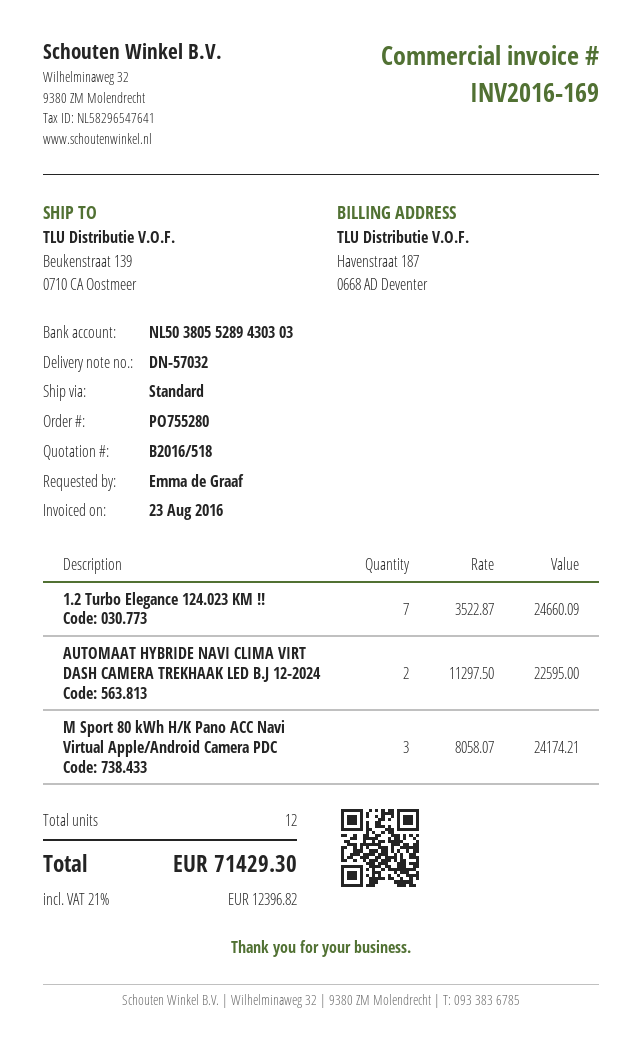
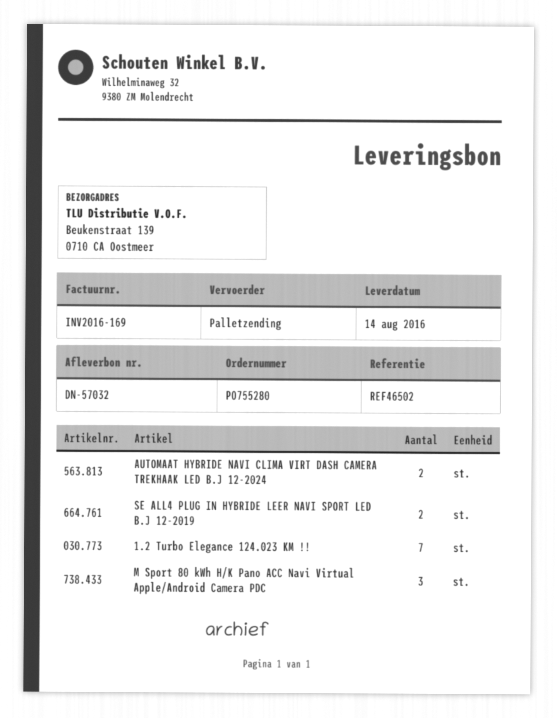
shipping method: standard -> pallet freight
SE ALL4 PLUG IN HYBRIDE LEER NAVI SPORT LED B.J 12-2019: none -> 2

